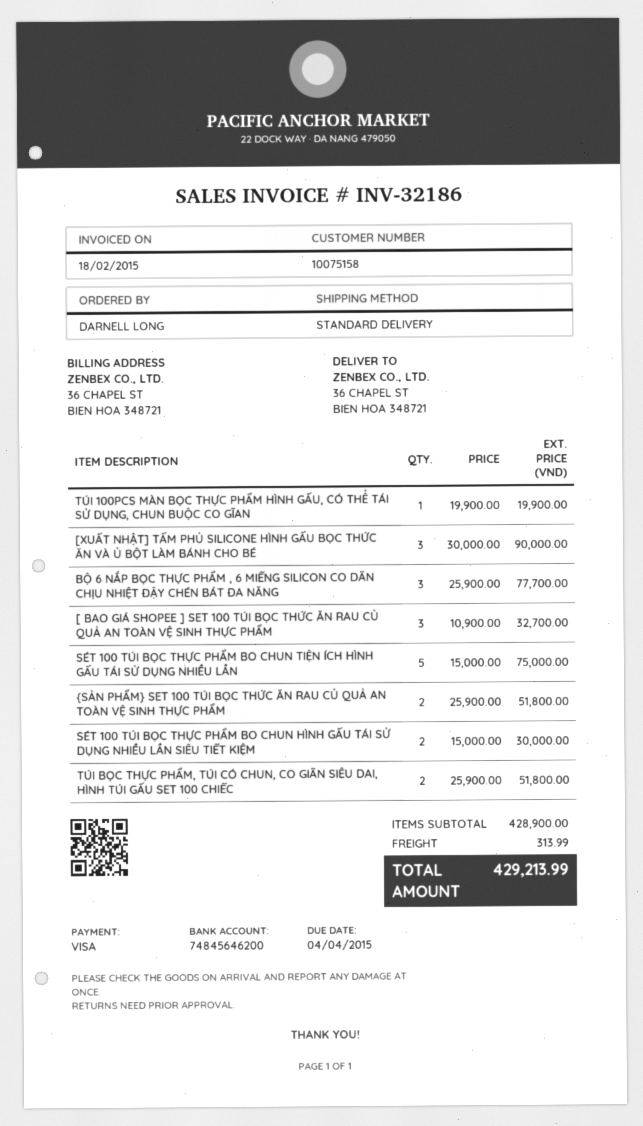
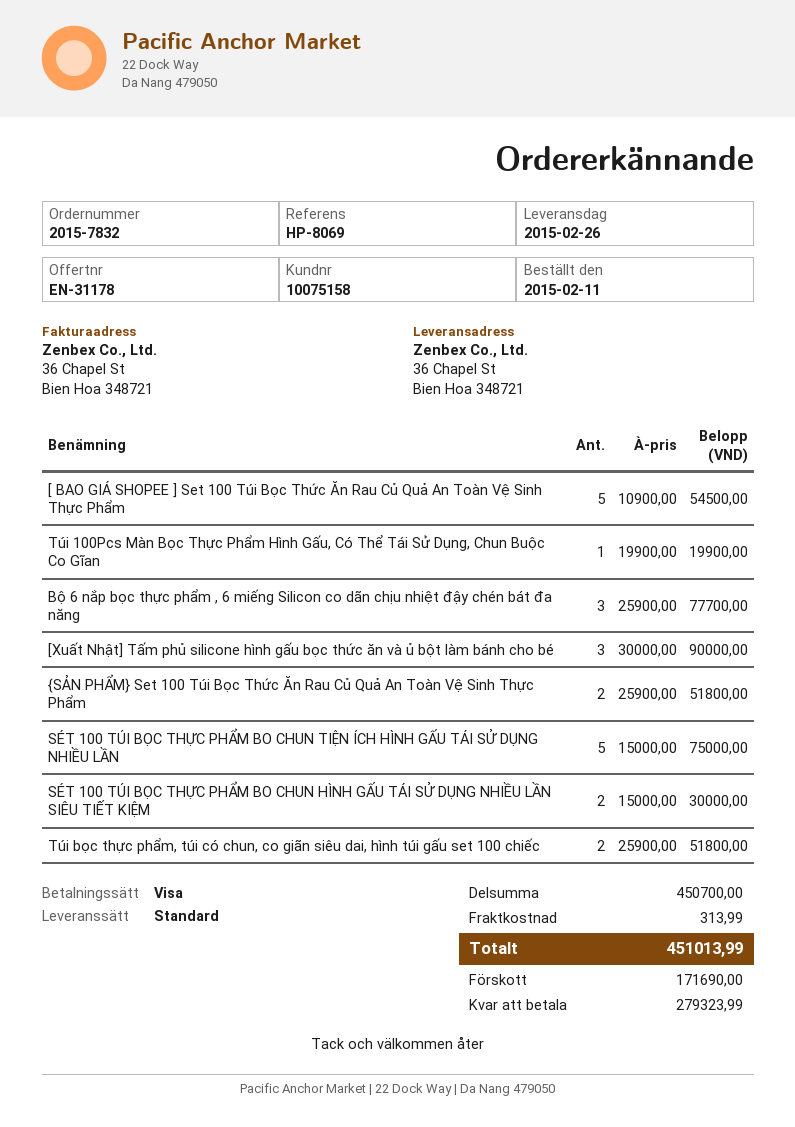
[ BAO GIÁ SHOPEE ] SET 100 TÚI BỌC THỨC ĂN RAU CỦ QUẢ AN TOÀN VỆ SINH THỰC PHẨM: 3 x 10900.00 = 32700.00 -> 5 x 10900.00 = 54500.00
subtotal: 428900.00 -> 450700.00
total: 429213.99 -> 451013.99

